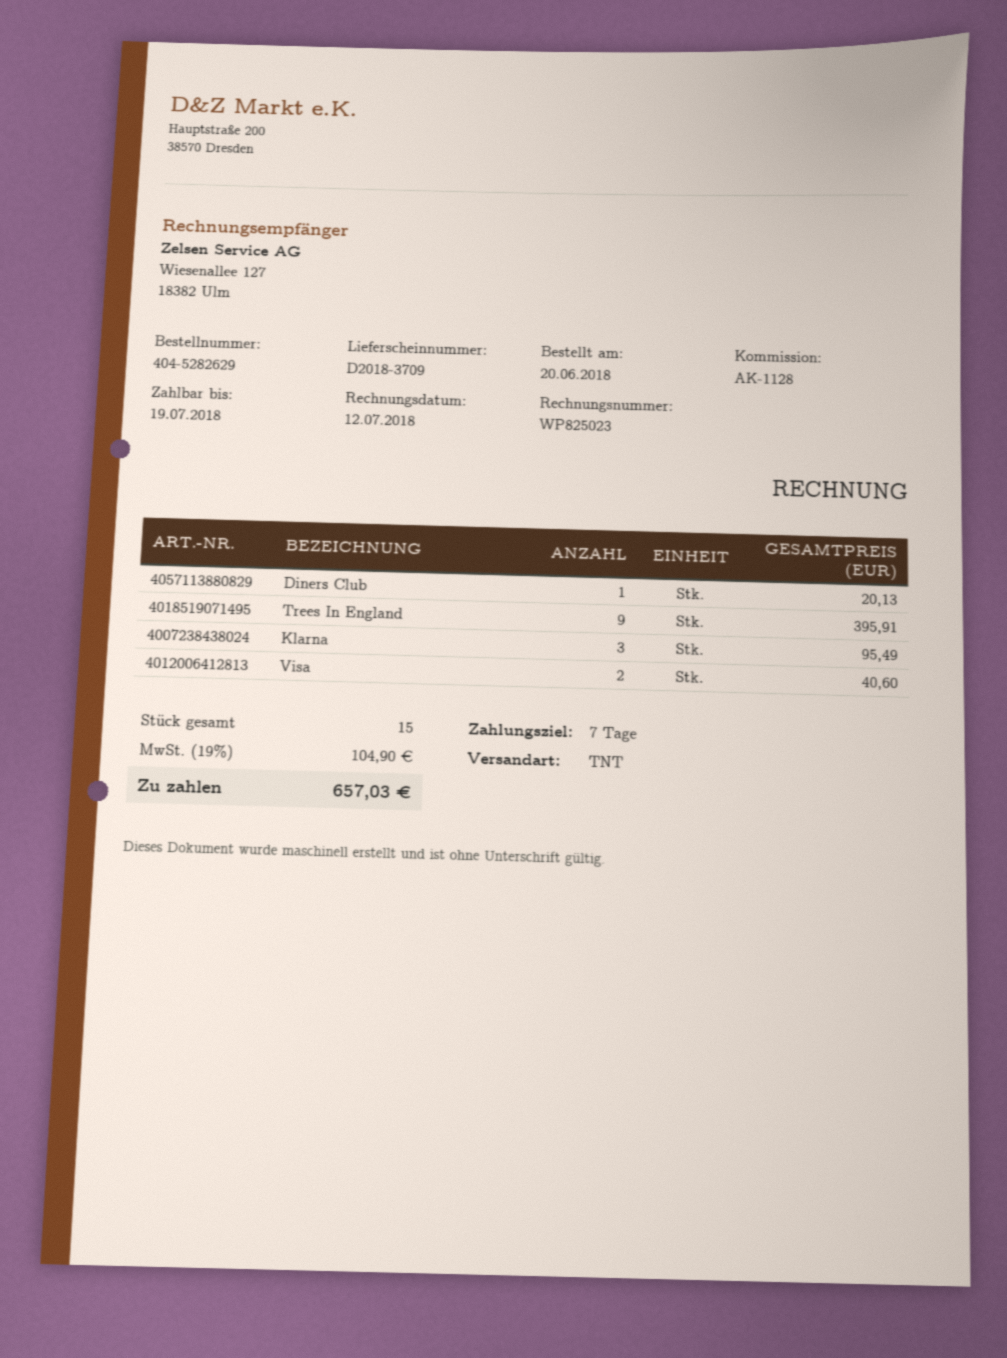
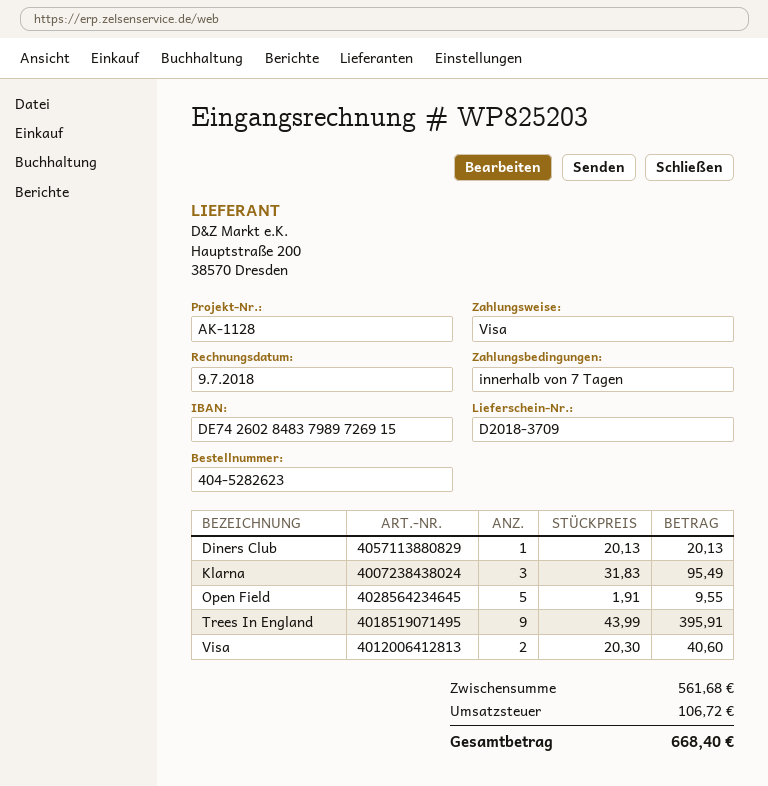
order number: 404-5282629 -> 404-5282623
invoice number: WP825023 -> WP825203
invoice date: 2018-07-12 -> 2018-07-09
Open Field: none -> 5 for 9.55
tax: 104.90 -> 106.72
total: 657.03 -> 668.40

